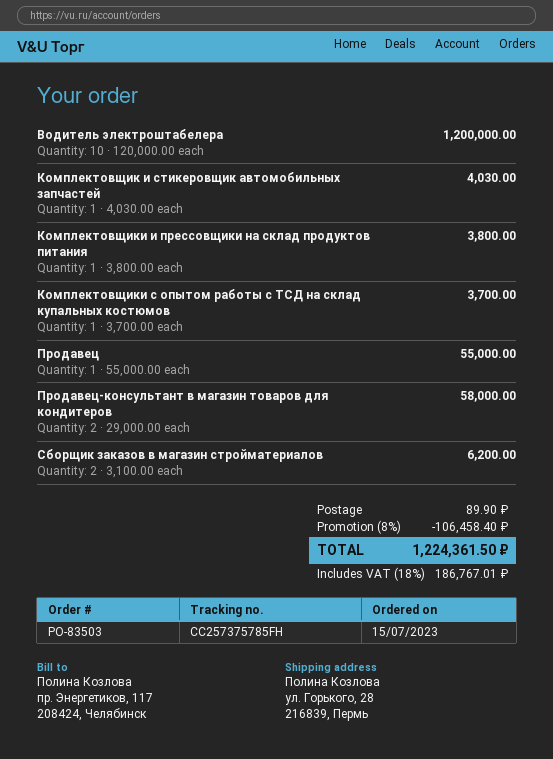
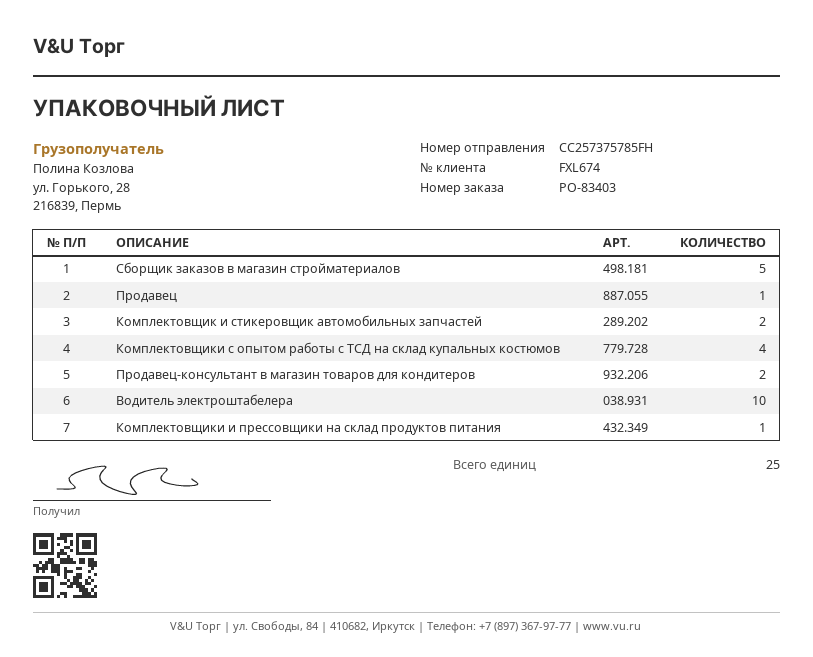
order number: PO-83503 -> PO-83403
Комплектовщик и стикеровщик автомобильных запчастей: 1 -> 2
Комплектовщики с опытом работы с ТСД на склад купальных костюмов: 1 -> 4
Сборщик заказов в магазин стройматериалов: 2 -> 5

